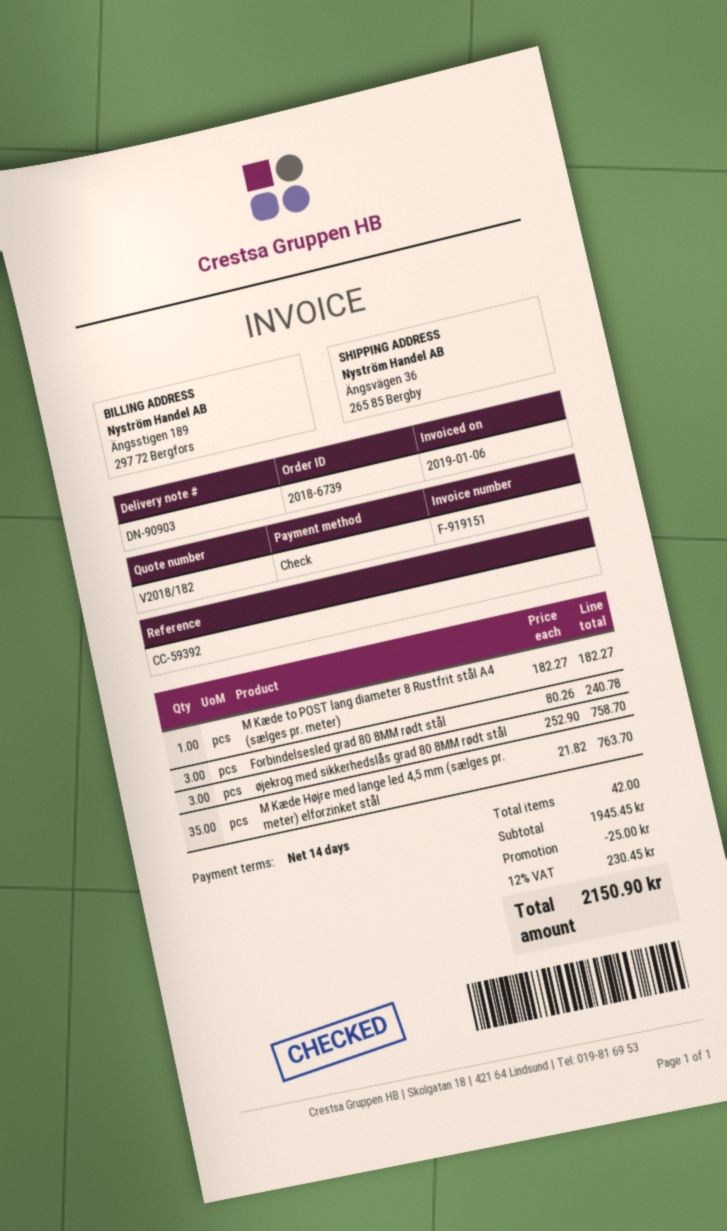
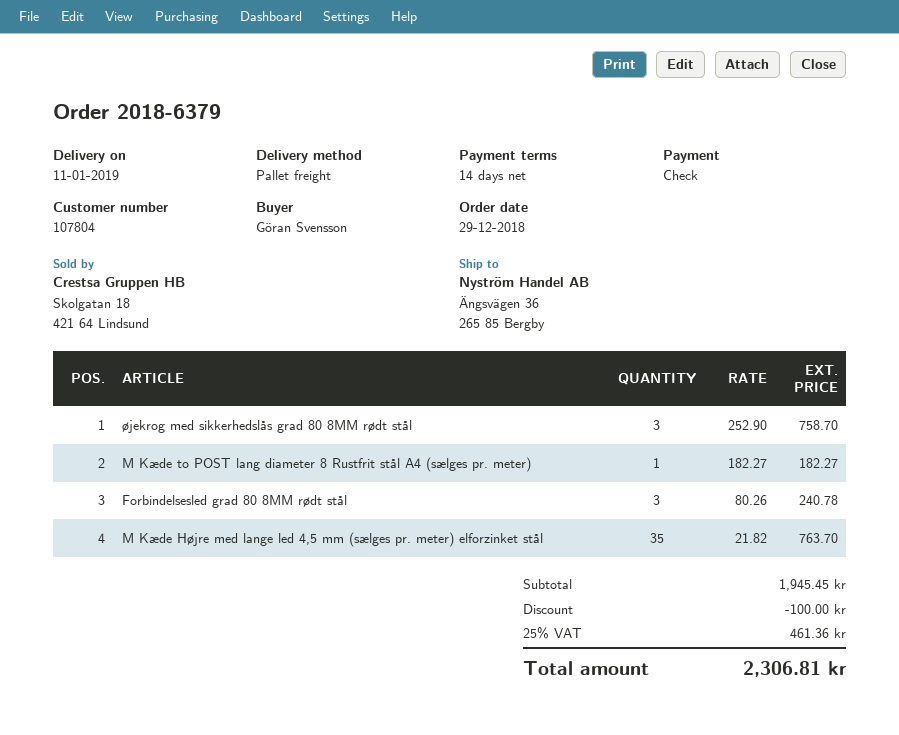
order number: 2018-6739 -> 2018-6379
discount: 25.00 -> 100.00
tax: 12% = 230.45 -> 25% = 461.36
total: 2150.90 -> 2306.81

